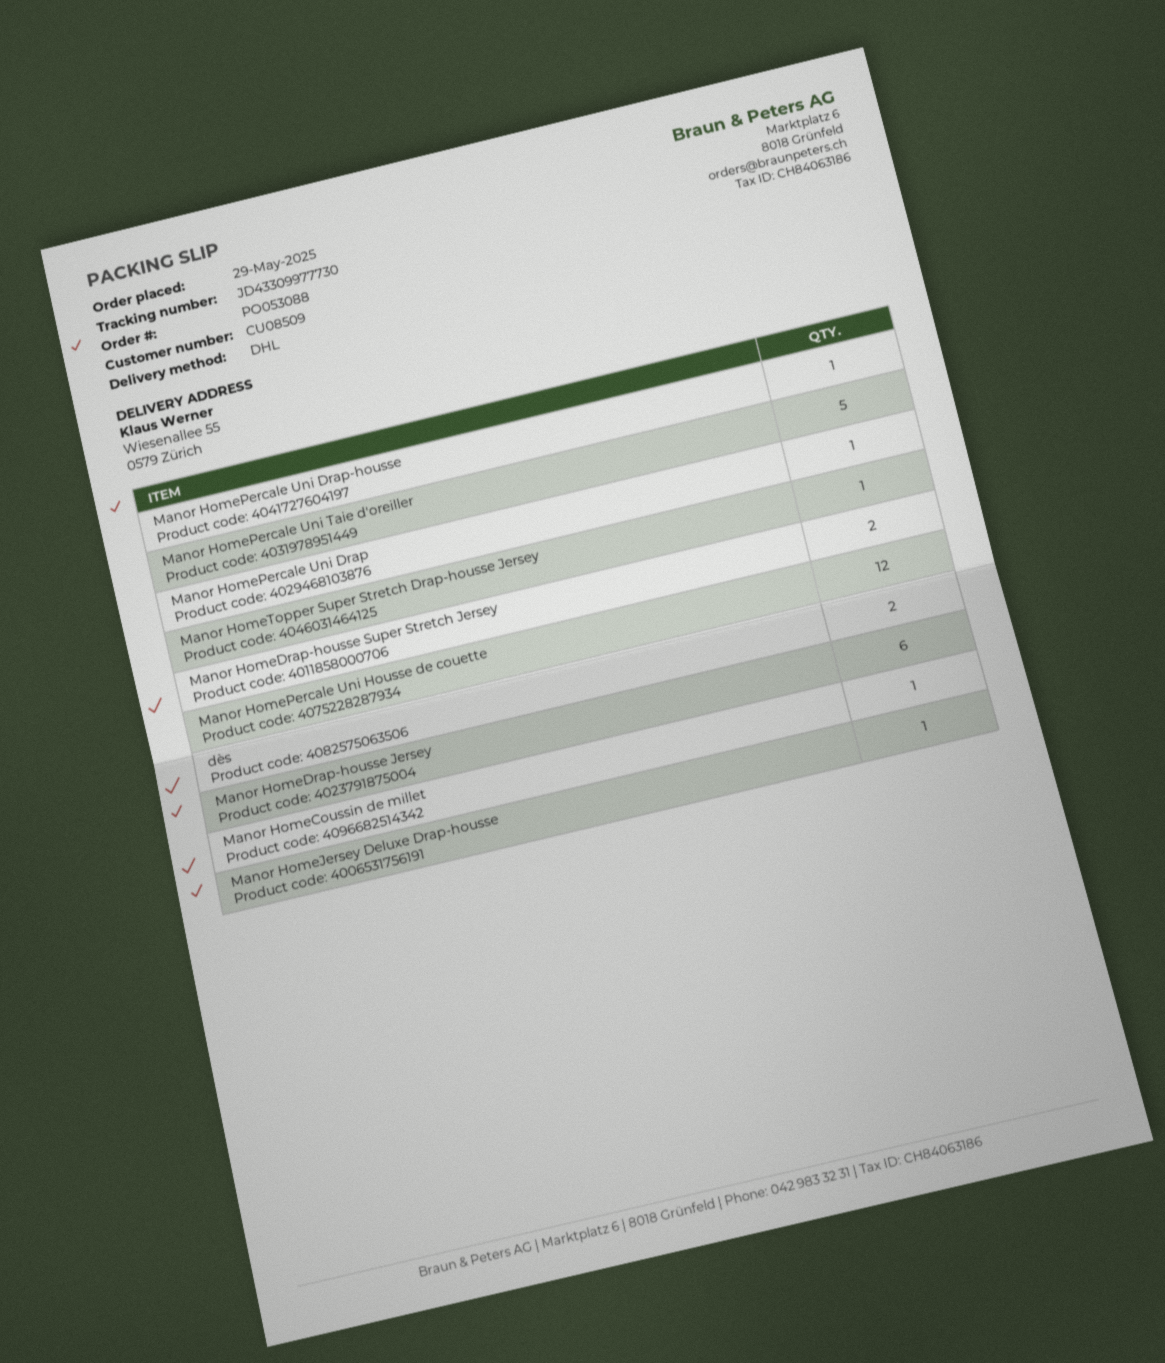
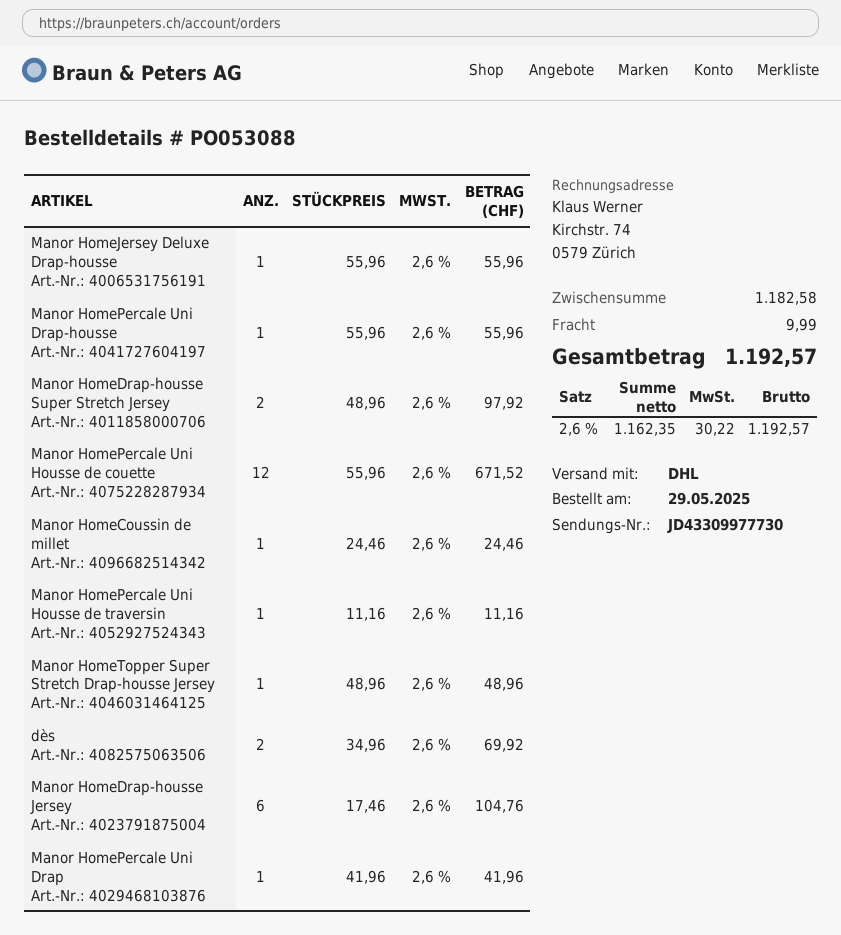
Manor HomePercale Uni Taie d'oreiller: 5 -> none
Manor HomePercale Uni Housse de traversin: none -> 1

